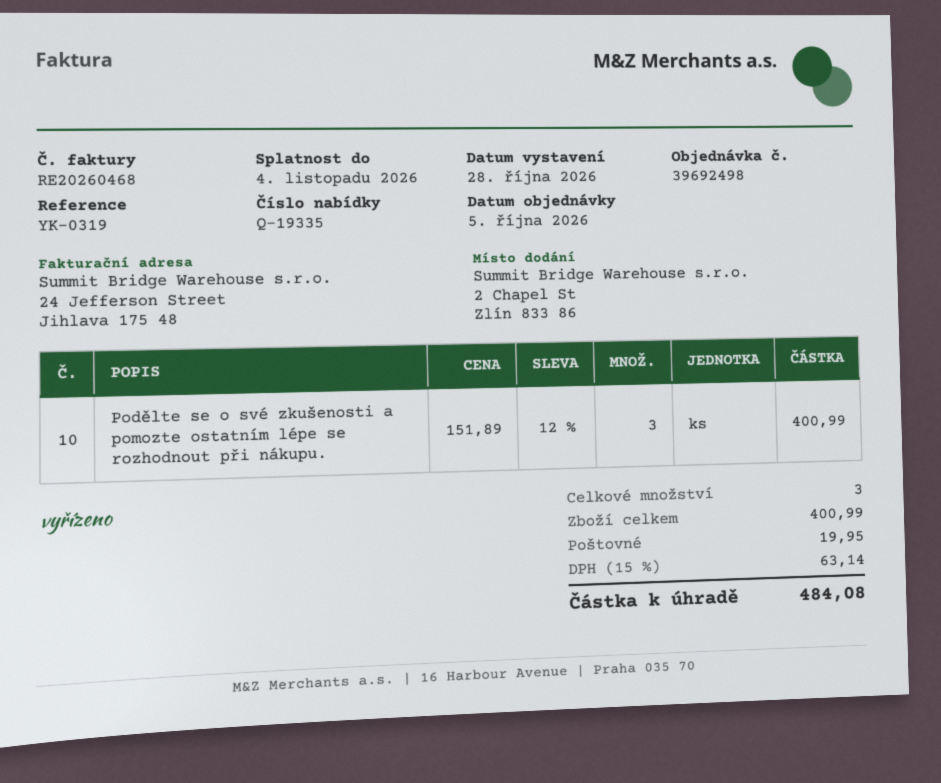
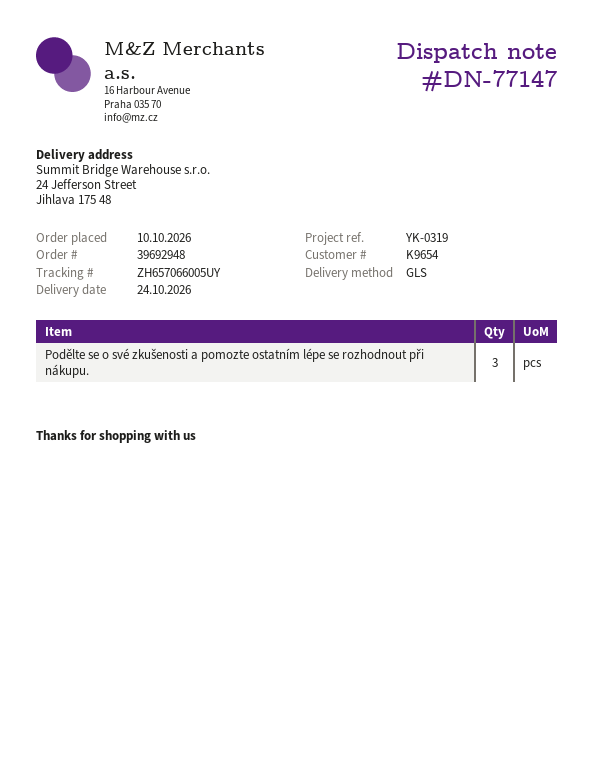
order number: 39692498 -> 39692948
order date: 2026-10-05 -> 2026-10-10
ship to: 2 Chapel St, Zlín 833 86 -> 24 Jefferson Street, Jihlava 175 48

